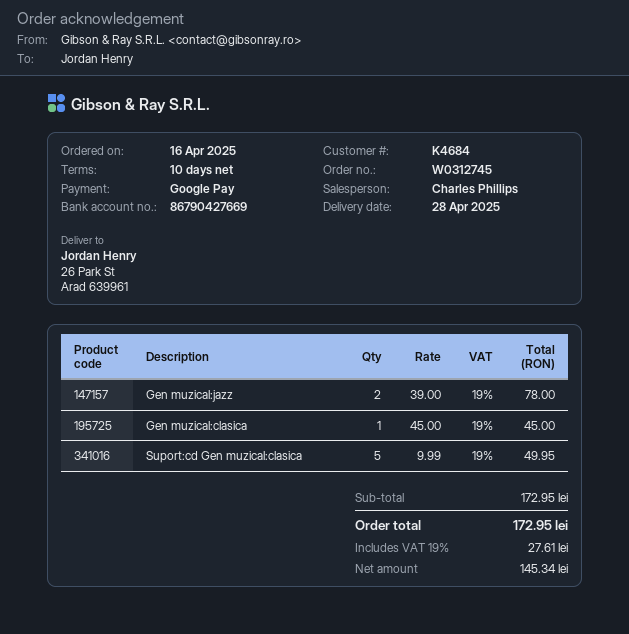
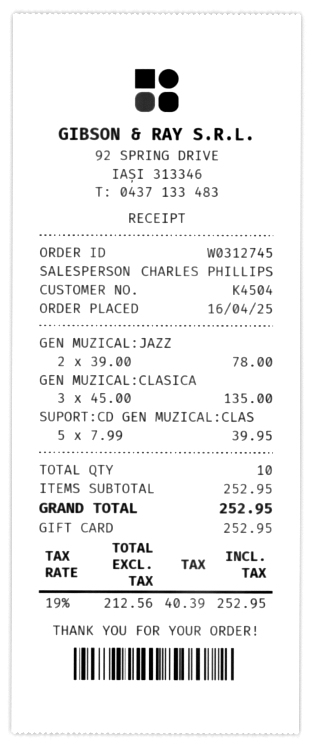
customer number: K4684 -> K4504
payment method: Google Pay -> gift card
Gen muzical:clasica: 1 x 45.00 = 45.00 -> 3 x 45.00 = 135.00
Suport:cd Gen muzical:clasica: 5 x 9.99 = 49.95 -> 5 x 7.99 = 39.95
subtotal: 172.95 -> 252.95
net: 145.34 -> 212.56
tax: 19% = 27.61 -> 19% = 40.39
total: 172.95 -> 252.95

